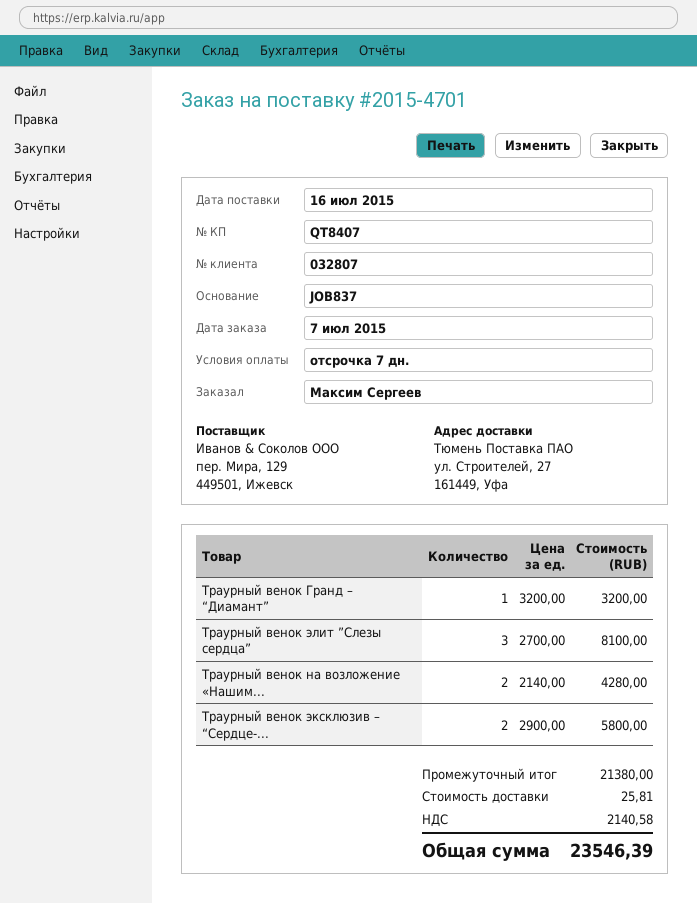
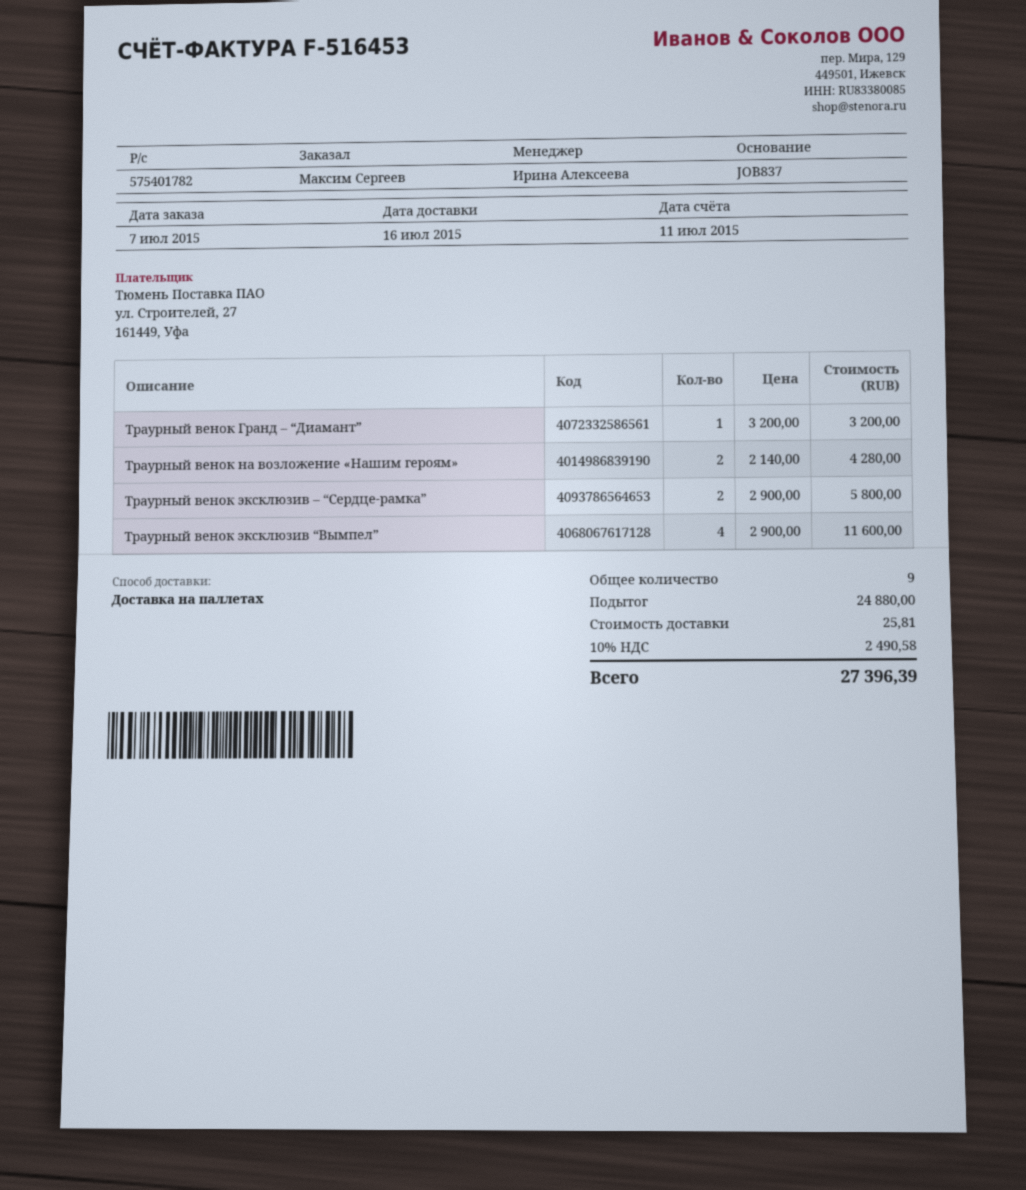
Траурный венок элит ”Слезы сердца”: 3 x 2700.00 = 8100.00 -> none
Траурный венок эксклюзив “Вымпел”: none -> 4 x 2900.00 = 11600.00
subtotal: 21380.00 -> 24880.00
tax: 2140.58 -> 2490.58
total: 23546.39 -> 27396.39

